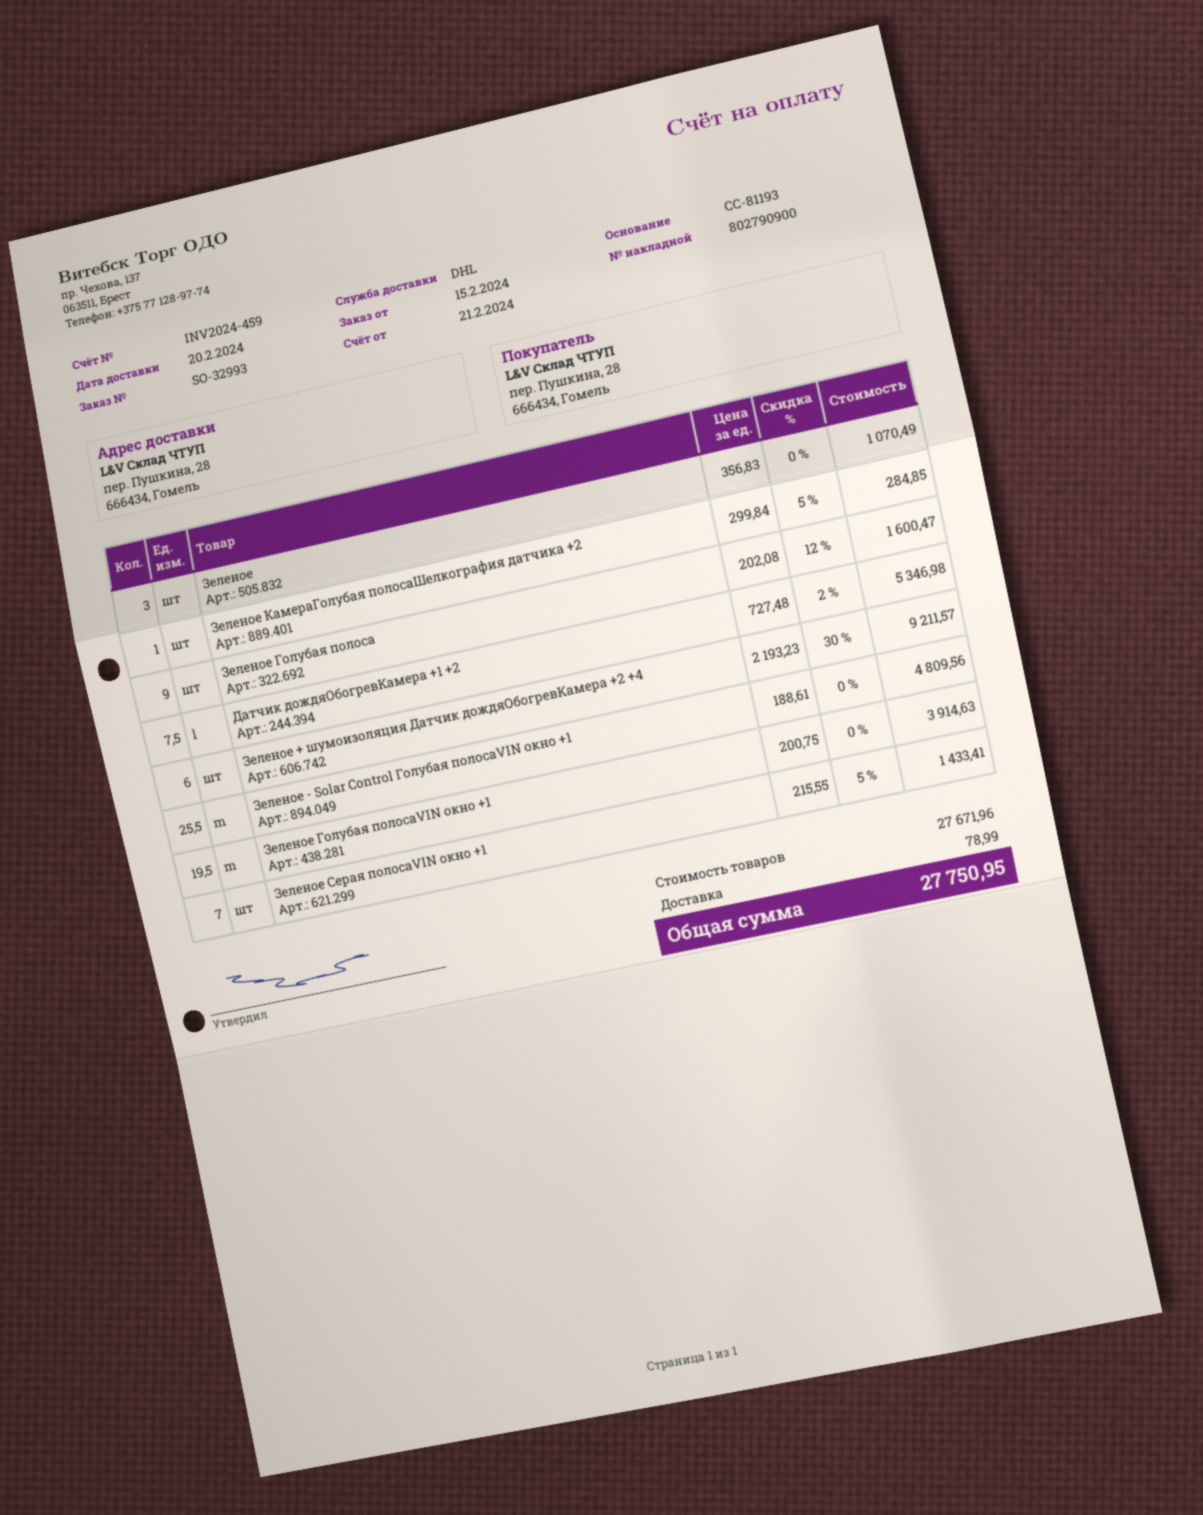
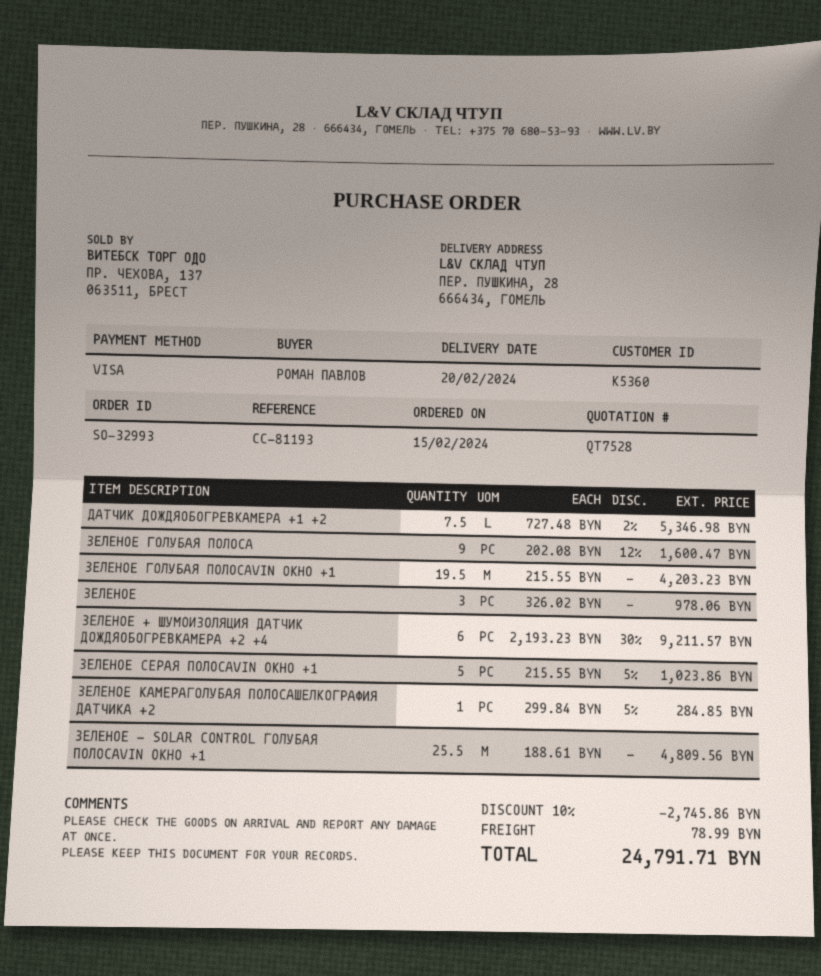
Зеленое: 3 x 356.83 = 1070.49 -> 3 x 326.02 = 978.06
Зеленое Голубая полосаVIN окно +1: 19.5 x 200.75 = 3914.63 -> 19.5 x 215.55 = 4203.23
Зеленое Серая полосаVIN окно +1: 7 x 215.55 - 5% = 1433.41 -> 5 x 215.55 - 5% = 1023.86
discount: none -> 10% = 2745.86
total: 27750.95 -> 24791.71

